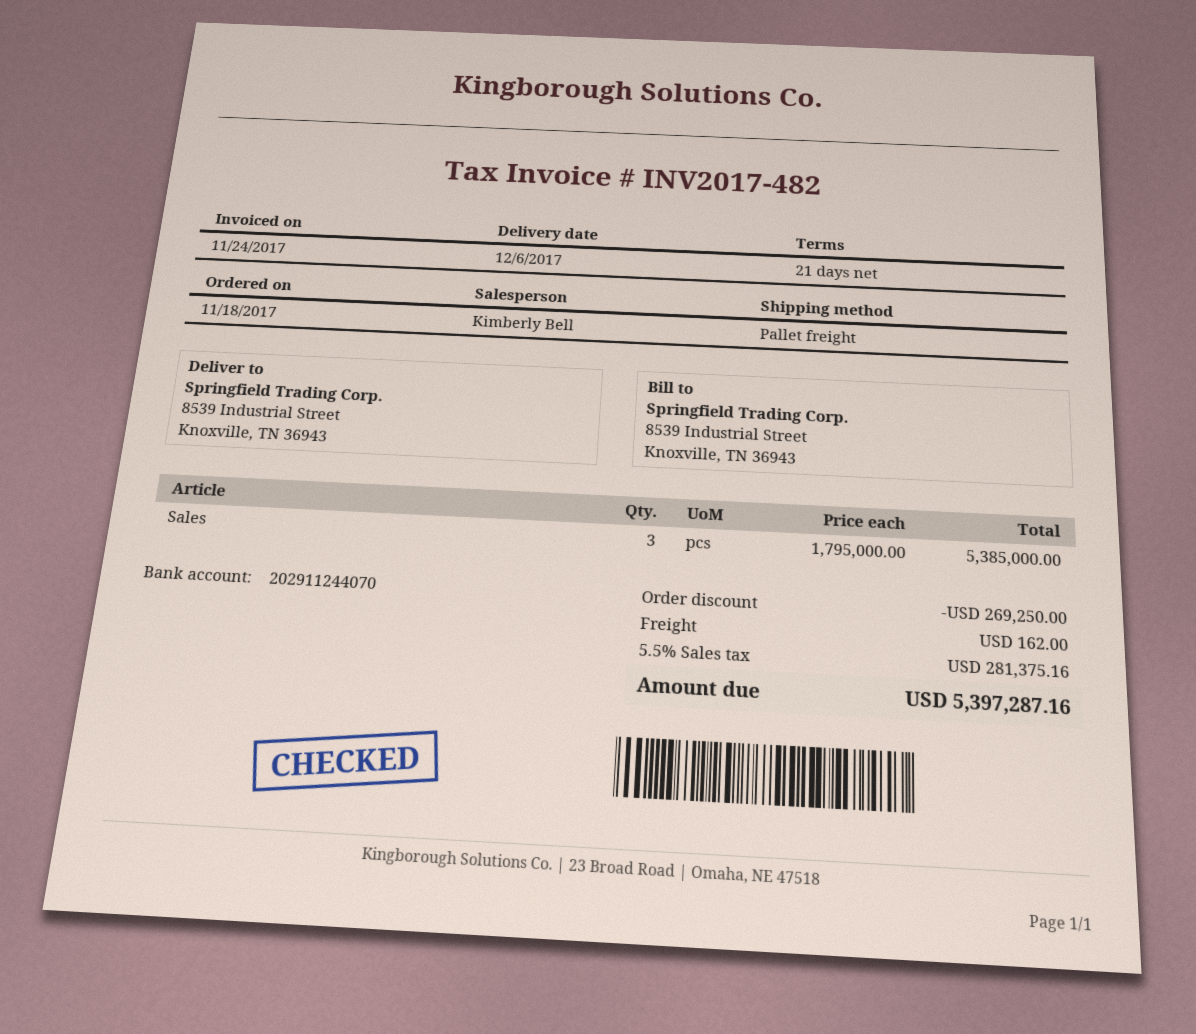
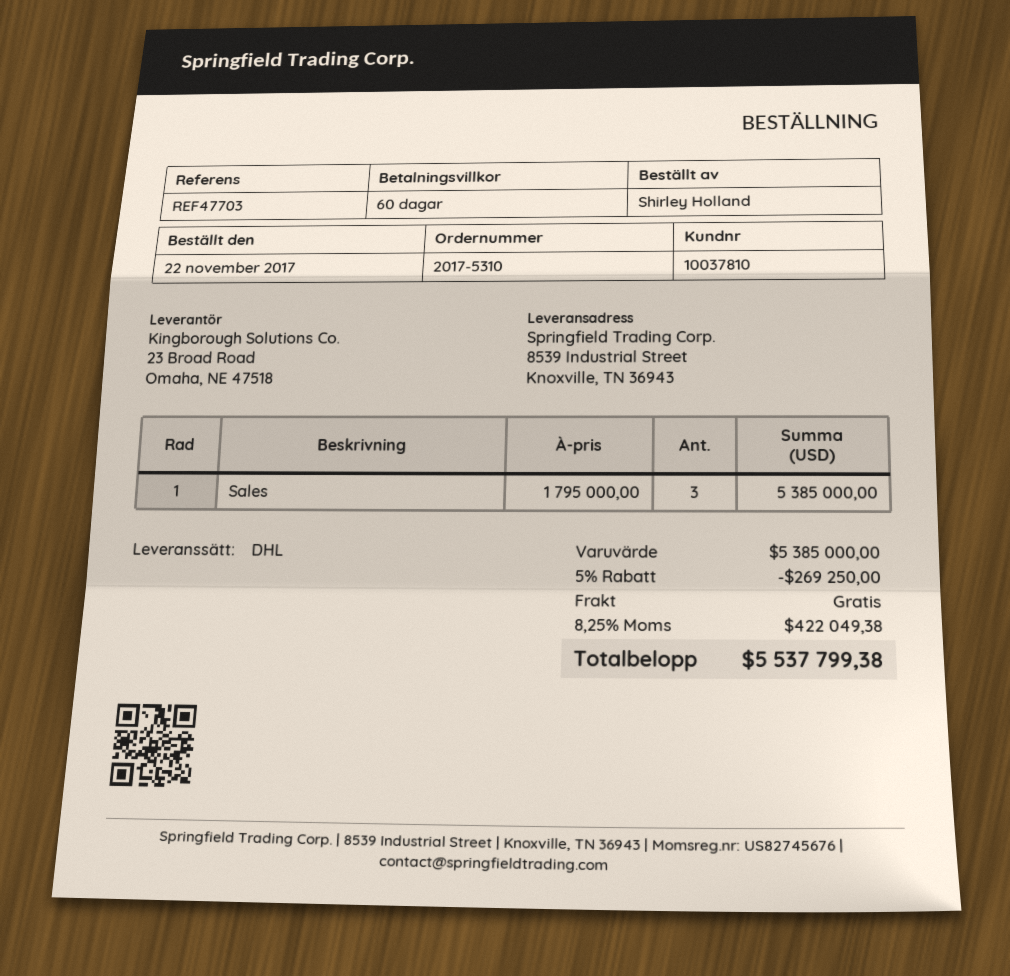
order date: 2017-11-18 -> 2017-11-22
payment terms: 21 days -> 60 days
shipping method: pallet freight -> DHL
shipping: 162.00 -> 0.00
tax: 5.5% = 281375.16 -> 8.25% = 422049.38
total: 5397287.16 -> 5537799.38

